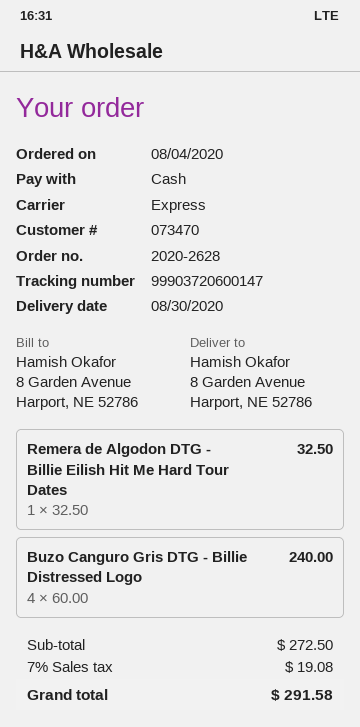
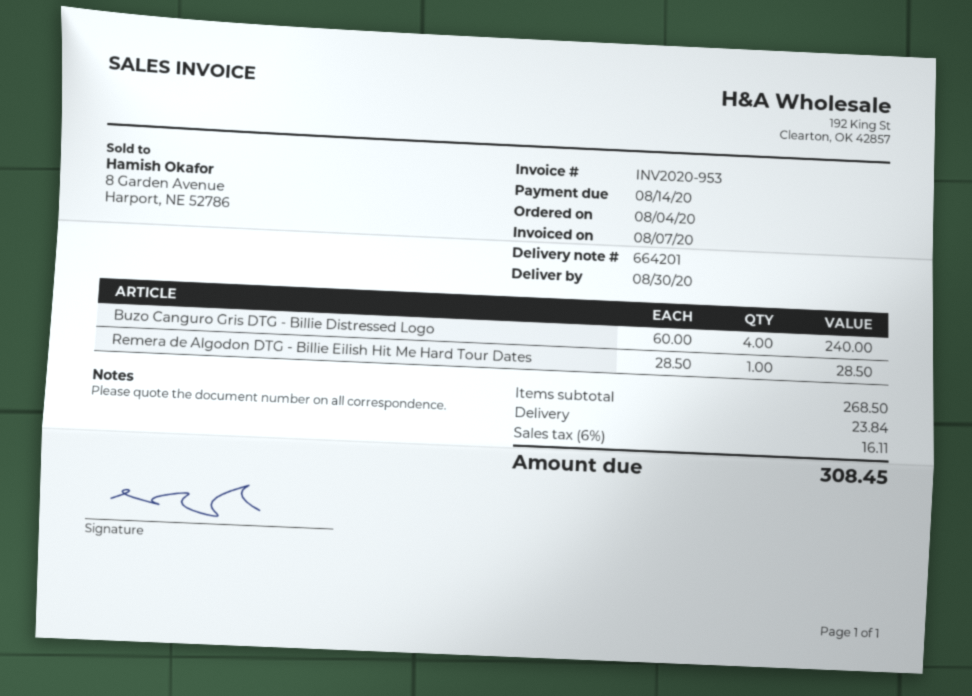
Remera de Algodon DTG - Billie Eilish Hit Me Hard Tour Dates: 1 x 32.50 = 32.50 -> 1 x 28.50 = 28.50
subtotal: 272.50 -> 268.50
shipping: none -> 23.84
tax: 7% = 19.08 -> 6% = 16.11
total: 291.58 -> 308.45

